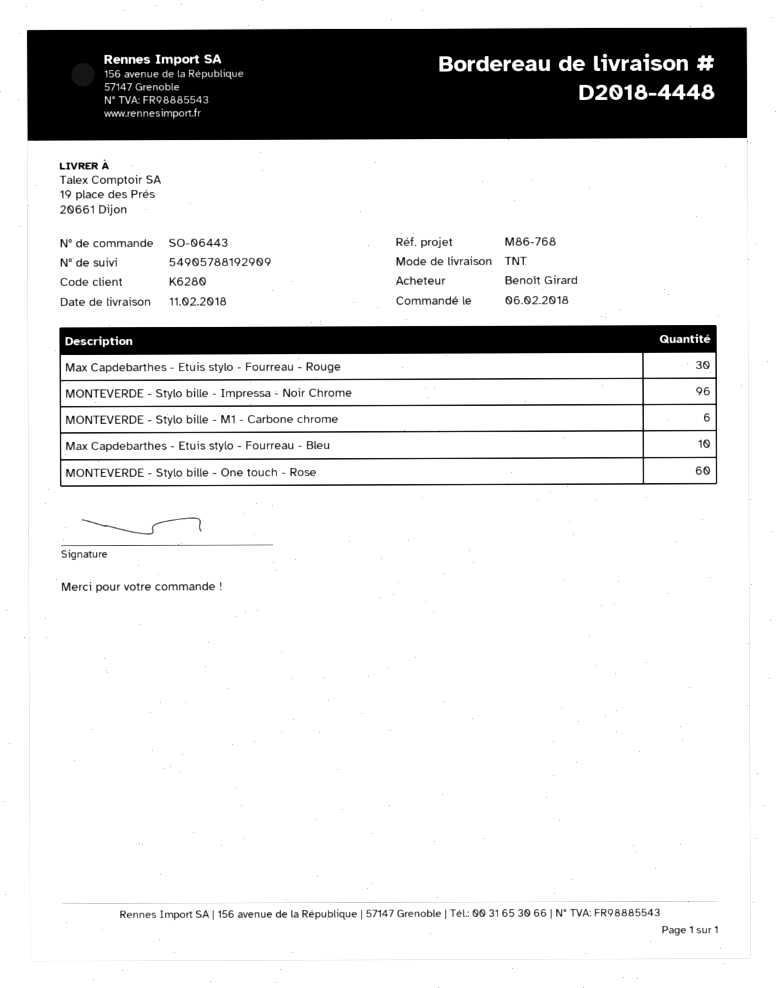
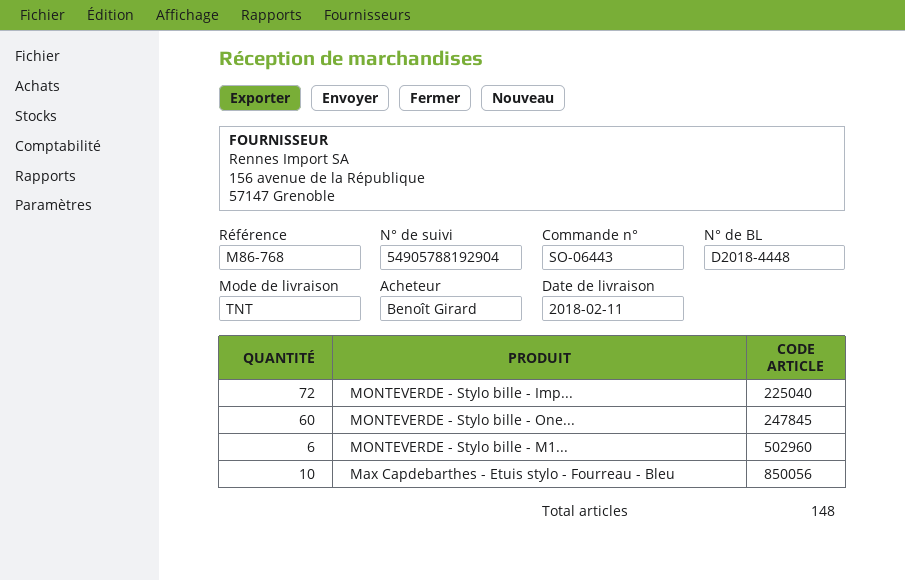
tracking number: 54905788192909 -> 54905788192904
Max Capdebarthes - Etuis stylo - Fourreau - Rouge: 30 -> none
MONTEVERDE - Stylo bille - Impressa - Noir Chrome: 96 -> 72

